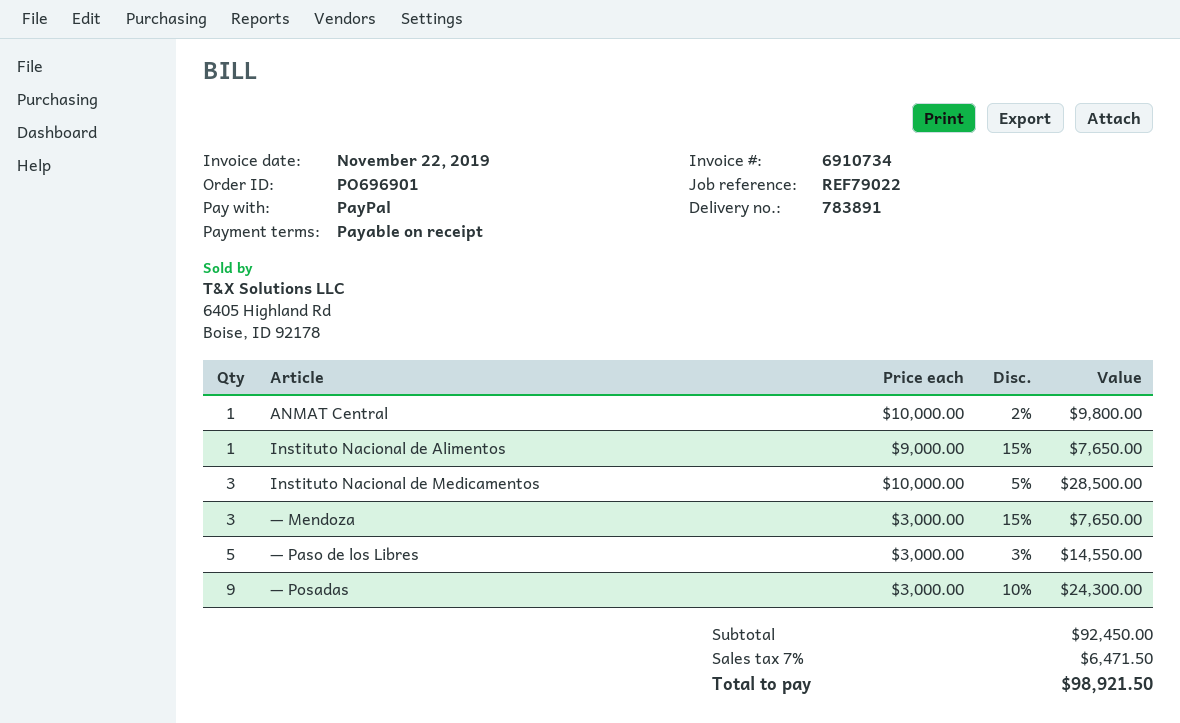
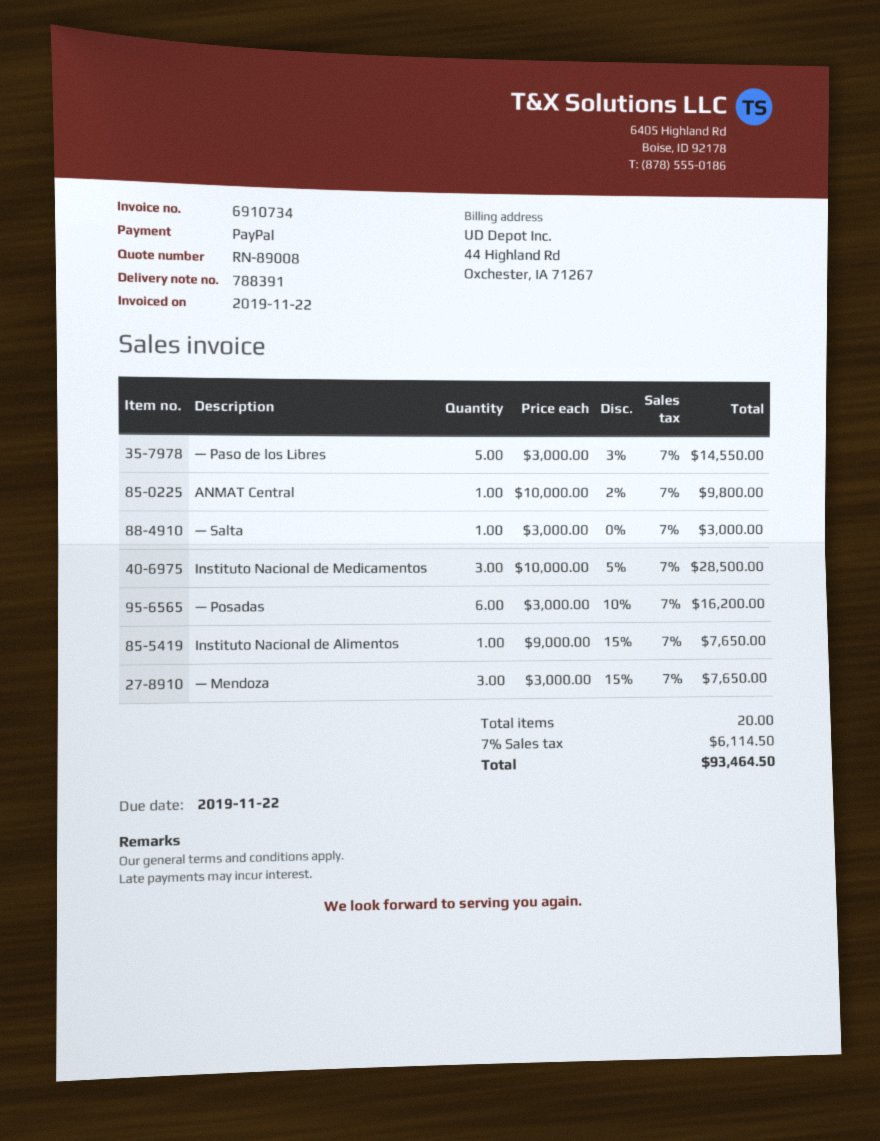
delivery note number: 783891 -> 788391
— Posadas: 9 x 3000.00 - 10% = 24300.00 -> 6 x 3000.00 - 10% = 16200.00
— Salta: none -> 1 x 3000.00 = 3000.00
tax: 7% = 6471.50 -> 7% = 6114.50
total: 98921.50 -> 93464.50

